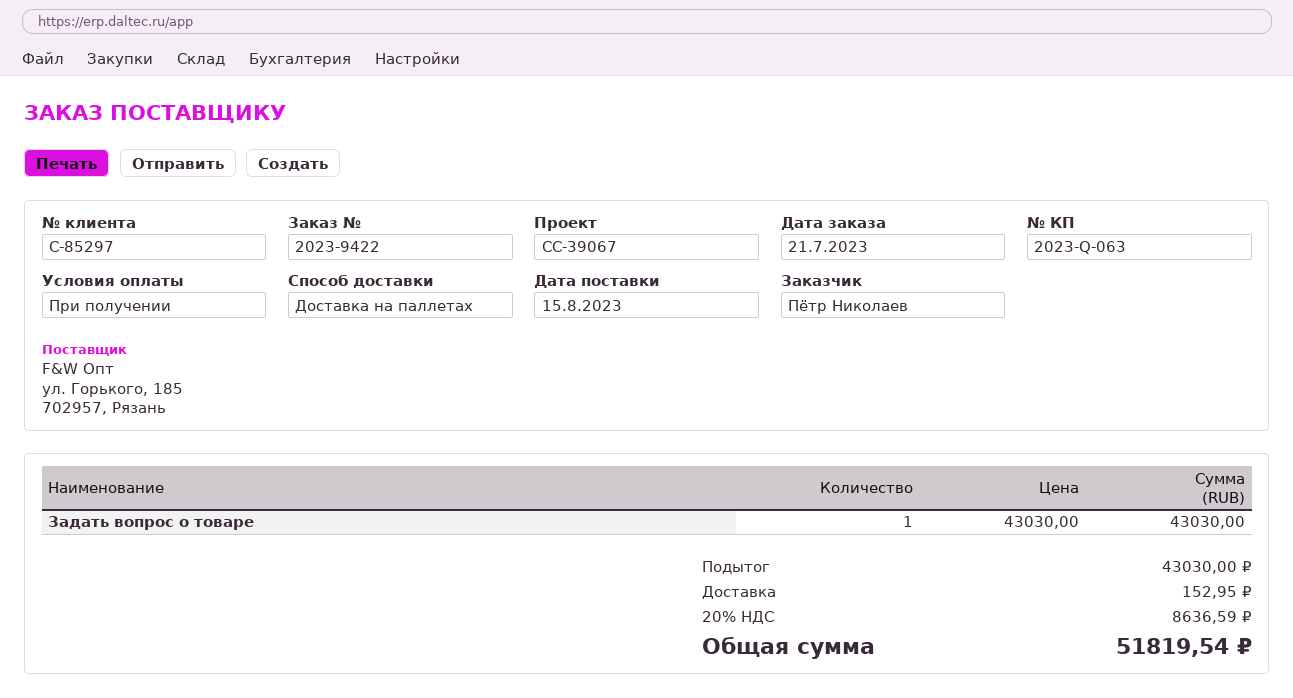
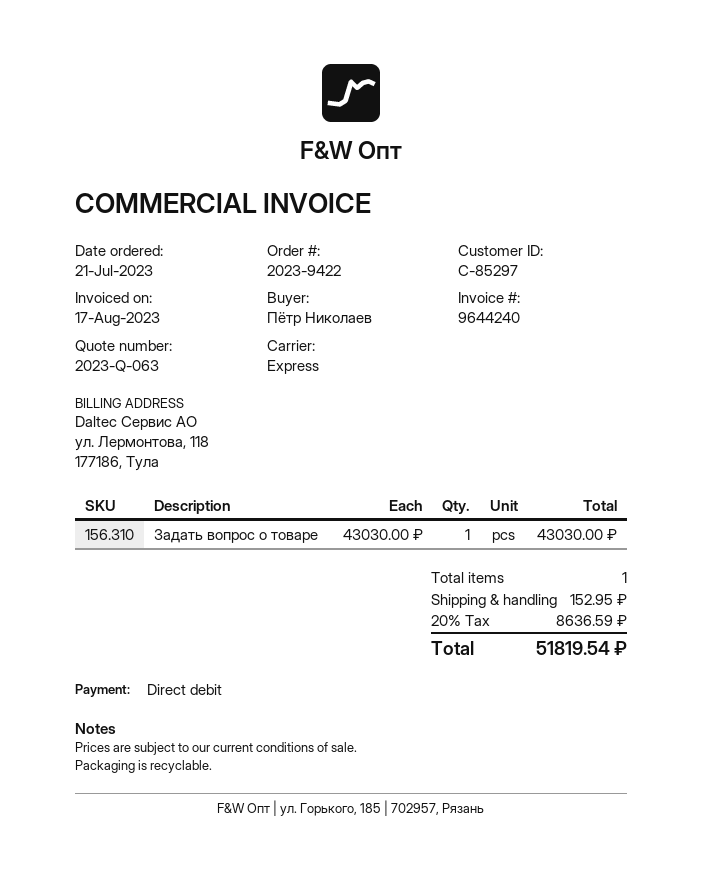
shipping method: pallet freight -> express

